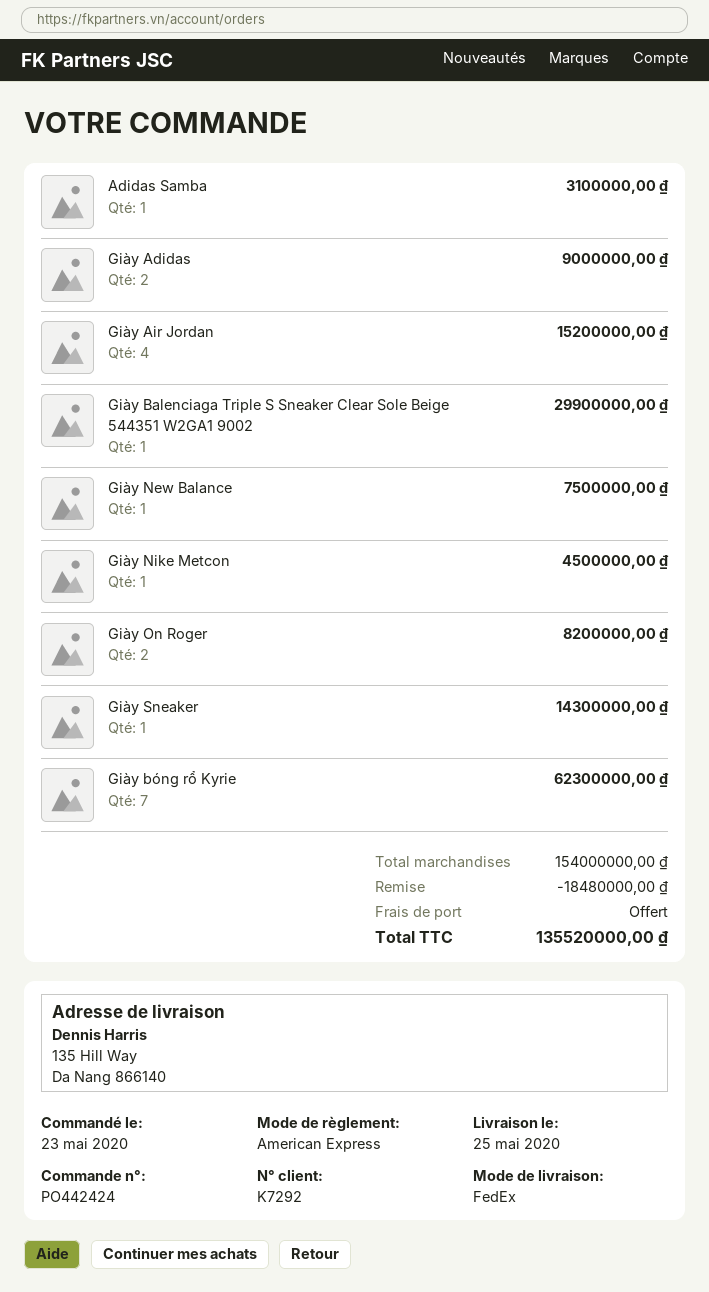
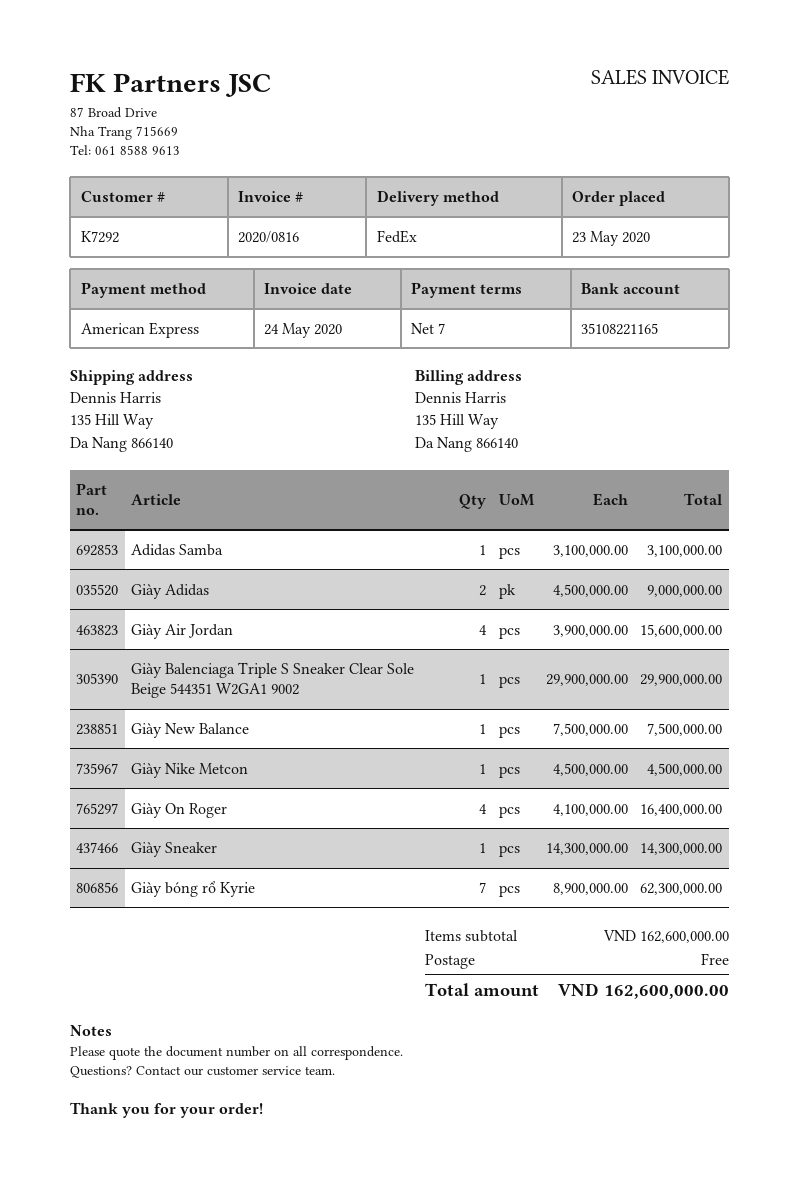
Giày Air Jordan: 4 for 15200000.00 -> 4 for 15600000.00
Giày On Roger: 2 for 8200000.00 -> 4 for 16400000.00
subtotal: 154000000.00 -> 162600000.00
discount: 18480000.00 -> none
total: 135520000.00 -> 162600000.00

